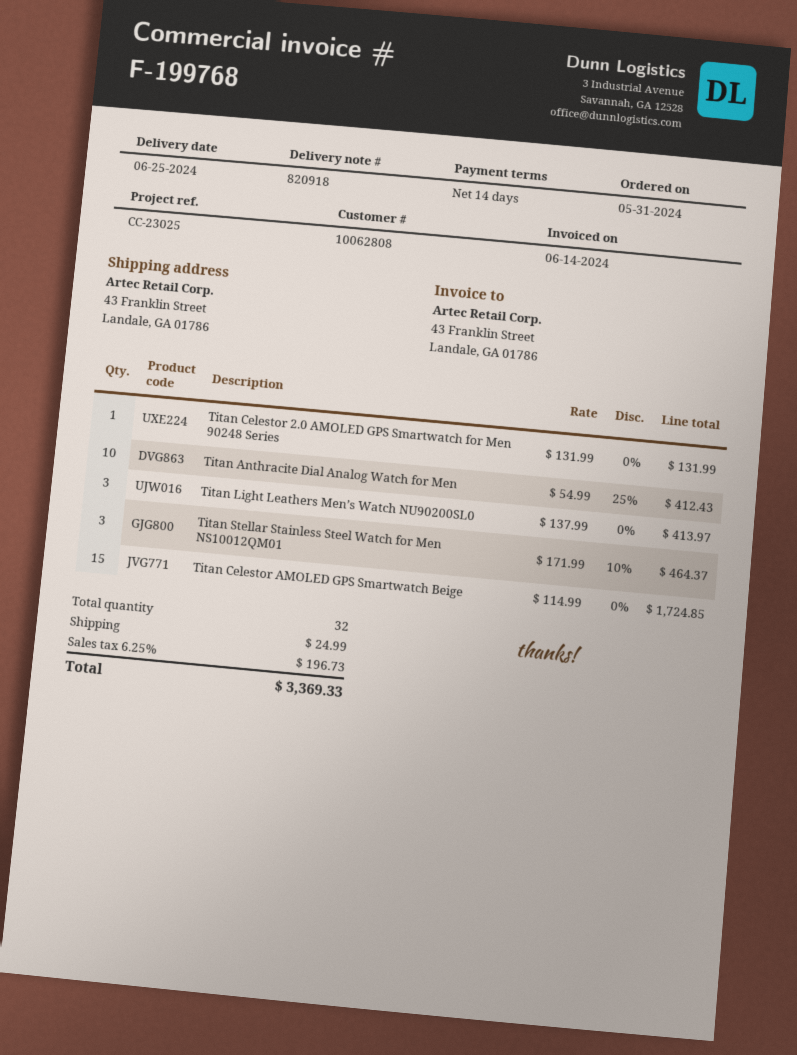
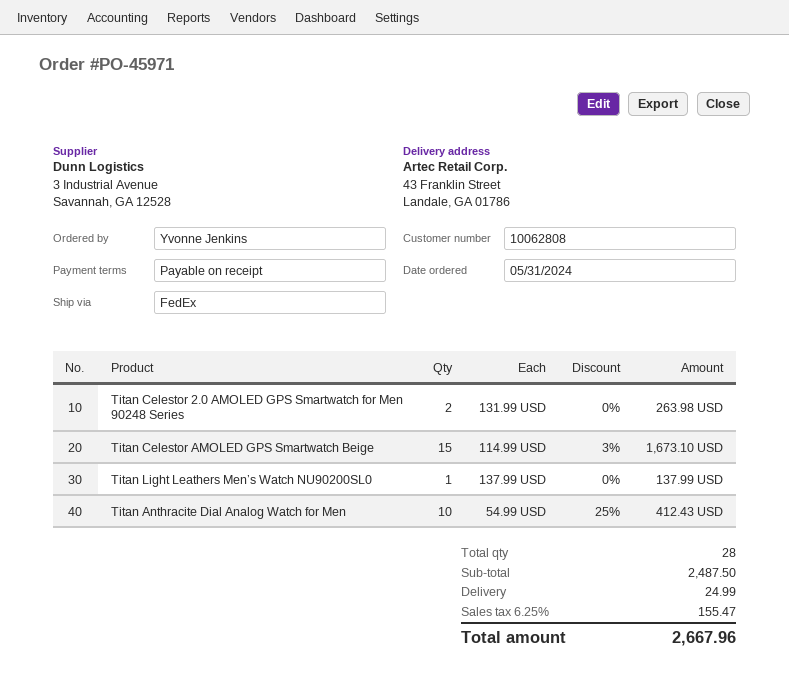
payment terms: 14 days -> on receipt
Titan Celestor 2.0 AMOLED GPS Smartwatch for Men 90248 Series: 1 x 131.99 = 131.99 -> 2 x 131.99 = 263.98
Titan Light Leathers Men’s Watch NU90200SL0: 3 x 137.99 = 413.97 -> 1 x 137.99 = 137.99
Titan Stellar Stainless Steel Watch for Men NS10012QM01: 3 x 171.99 - 10% = 464.37 -> none
Titan Celestor AMOLED GPS Smartwatch Beige: 15 x 114.99 = 1724.85 -> 15 x 114.99 - 3% = 1673.10
total quantity: 32 -> 28
tax: 6.25% = 196.73 -> 6.25% = 155.47
total: 3369.33 -> 2667.96

